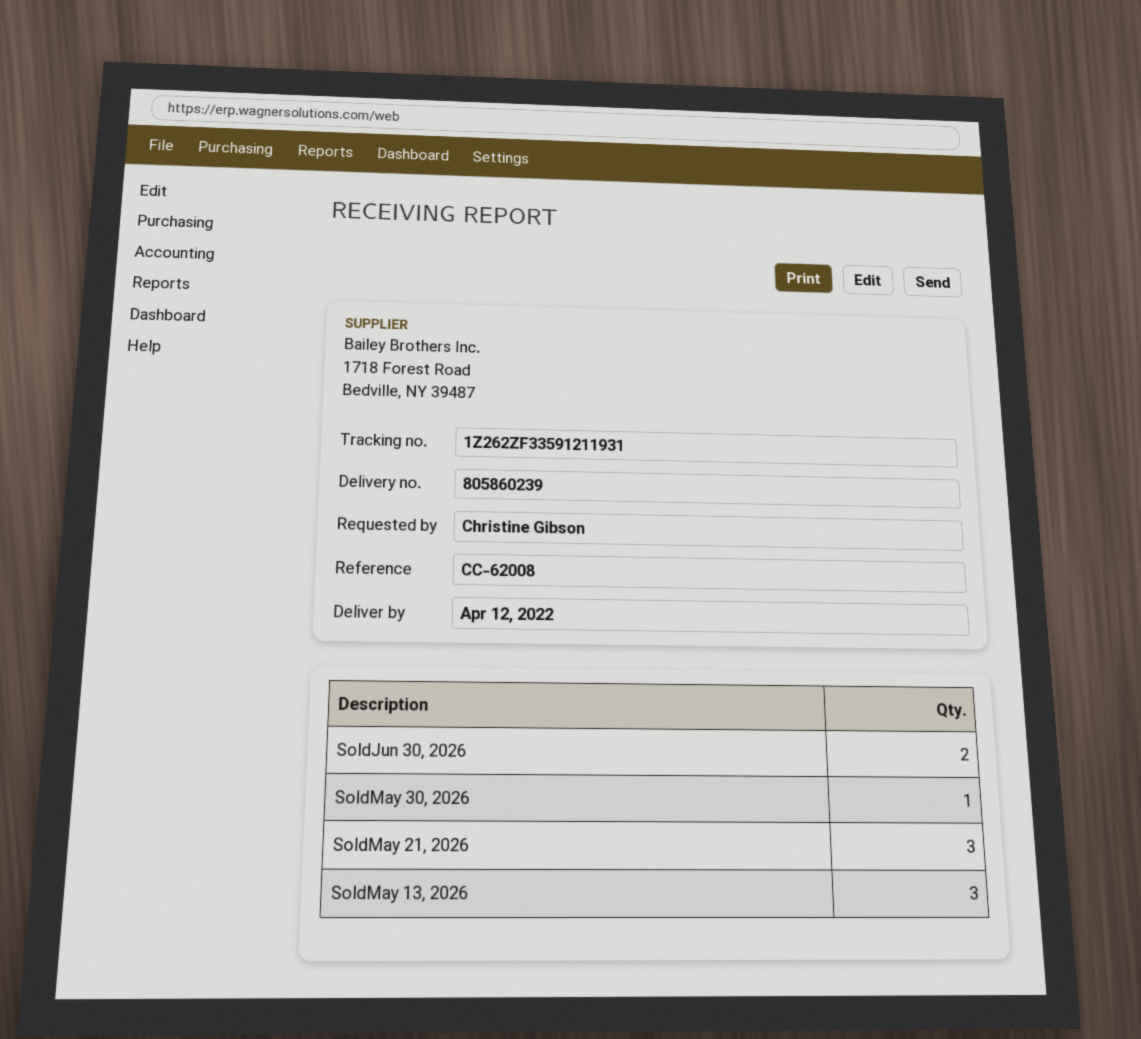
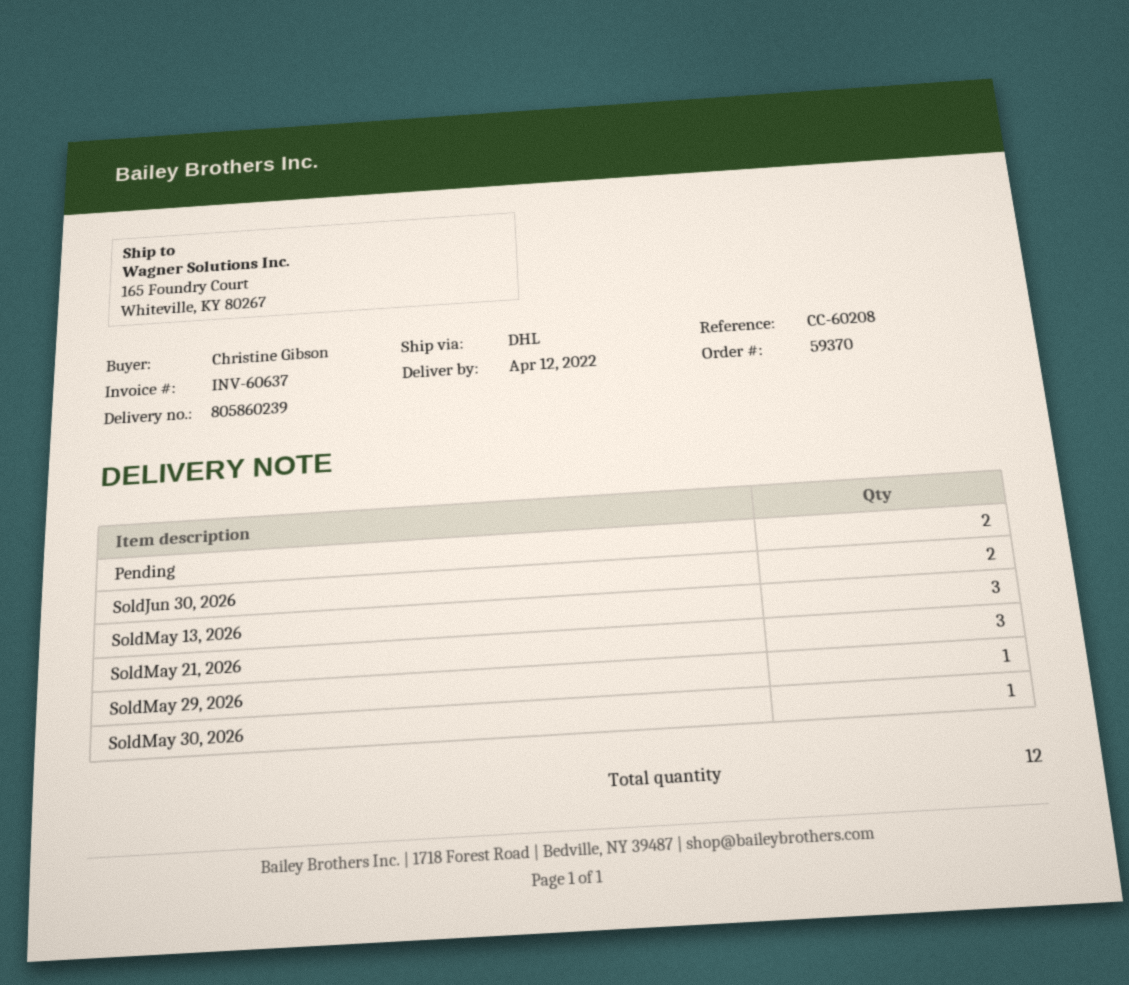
reference: CC-62008 -> CC-60208
Pending: none -> 2
SoldMay 29, 2026: none -> 1

